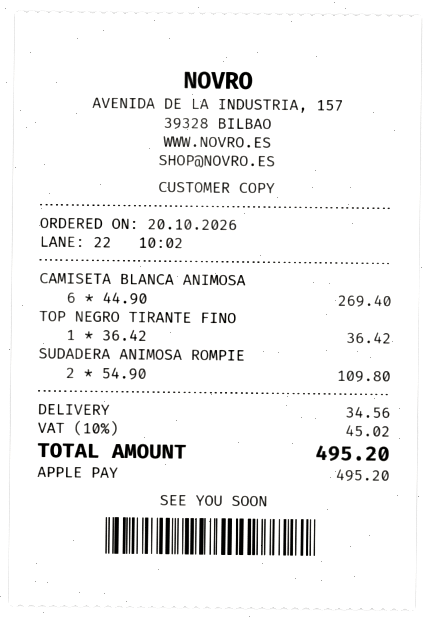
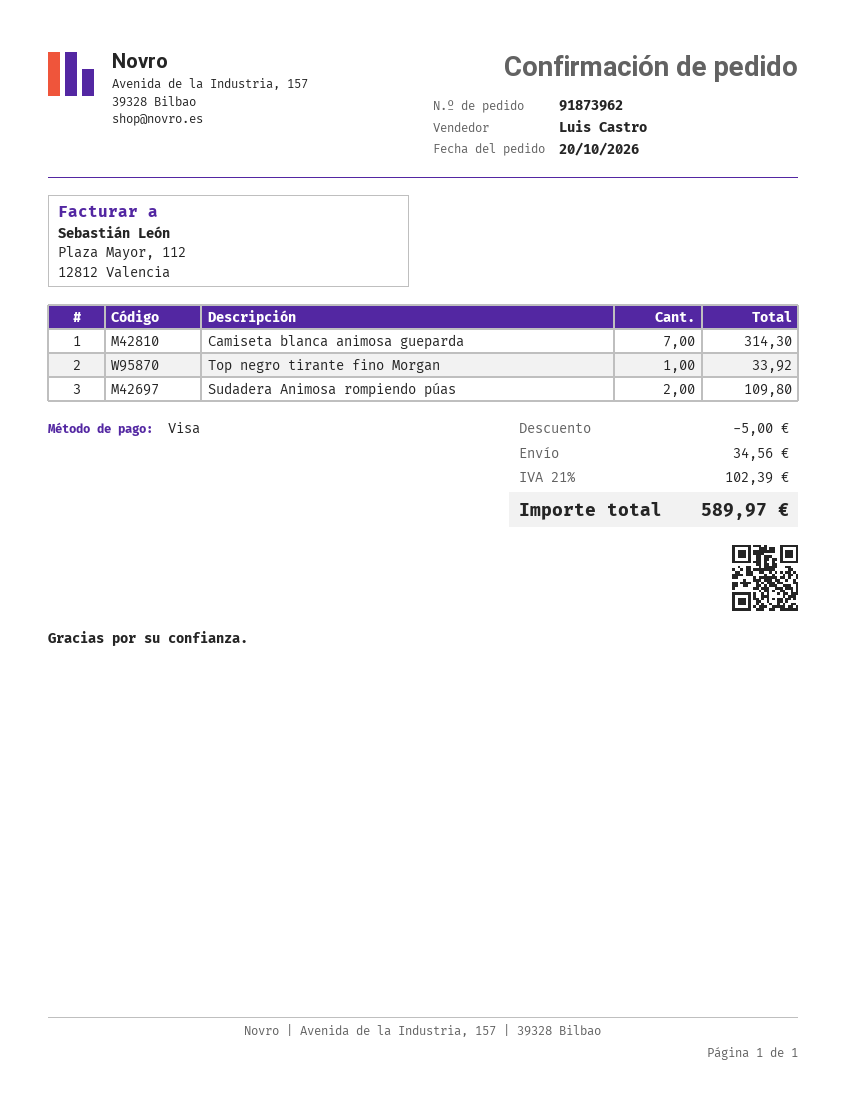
payment method: Apple Pay -> Visa
CAMISETA BLANCA ANIMOSA: 6 for 269.40 -> 7 for 314.30
TOP NEGRO TIRANTE FINO: 1 for 36.42 -> 1 for 33.92
discount: none -> 5.00
tax: 10% = 45.02 -> 21% = 102.39
total: 495.20 -> 589.97

